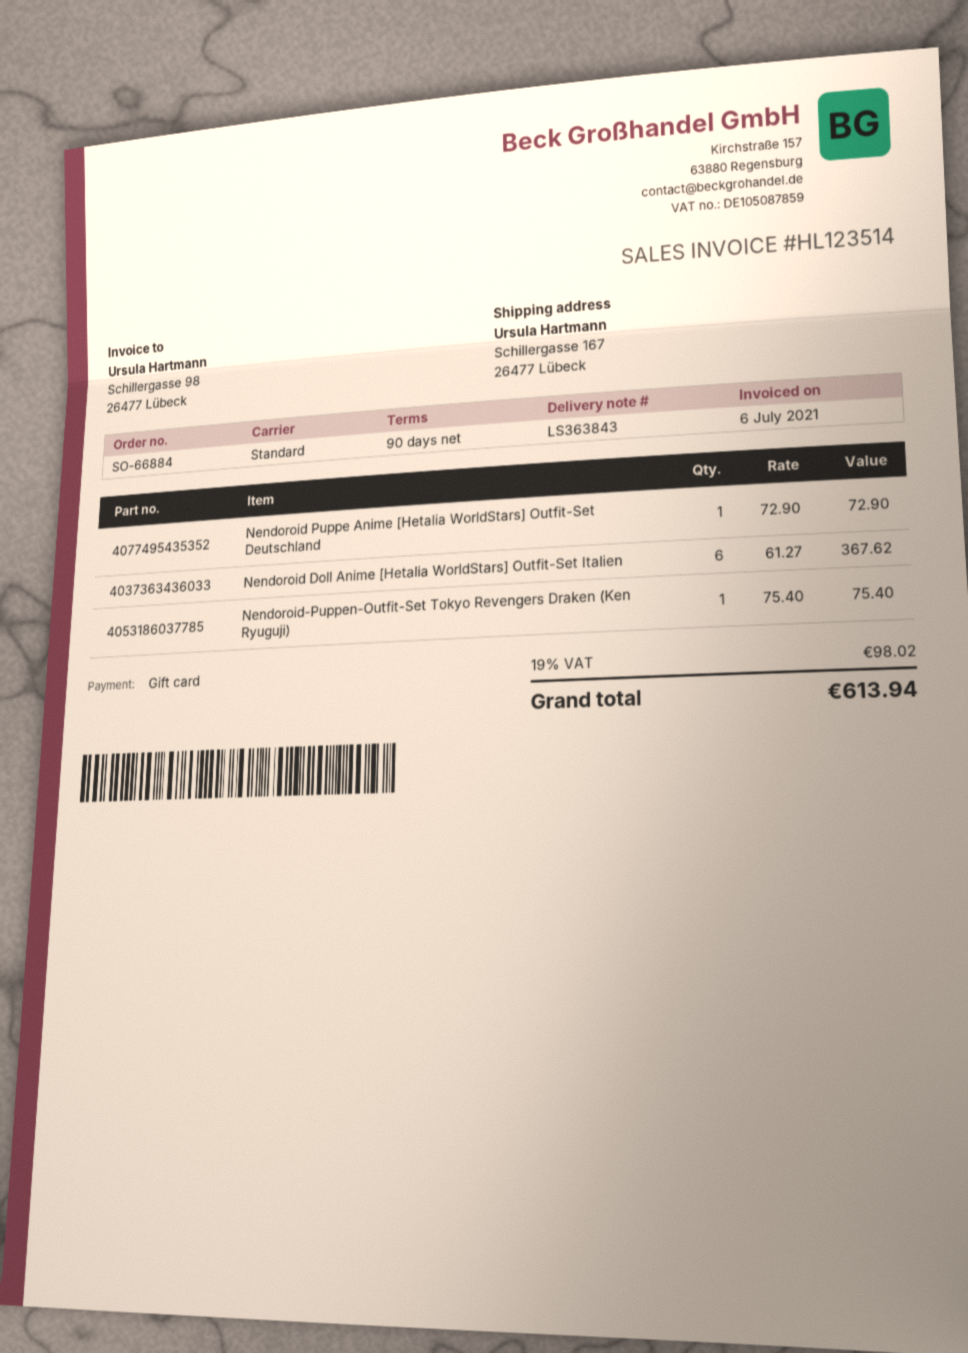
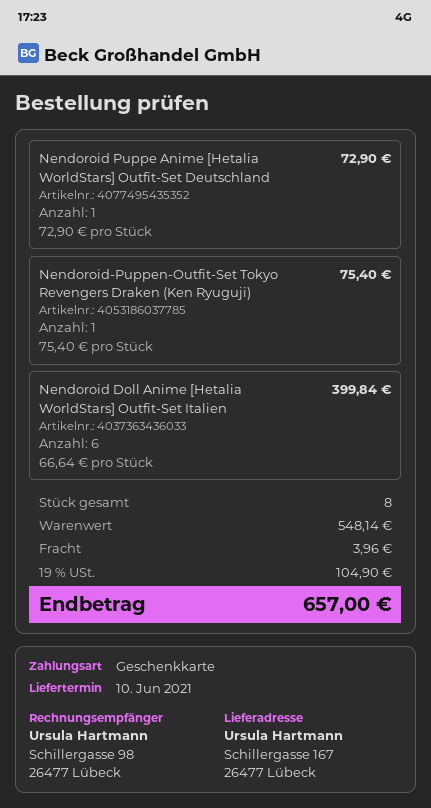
Nendoroid Doll Anime [Hetalia WorldStars] Outfit-Set Italien: 6 x 61.27 = 367.62 -> 6 x 66.64 = 399.84
shipping: none -> 3.96
tax: 19% = 98.02 -> 19% = 104.90
total: 613.94 -> 657.00

